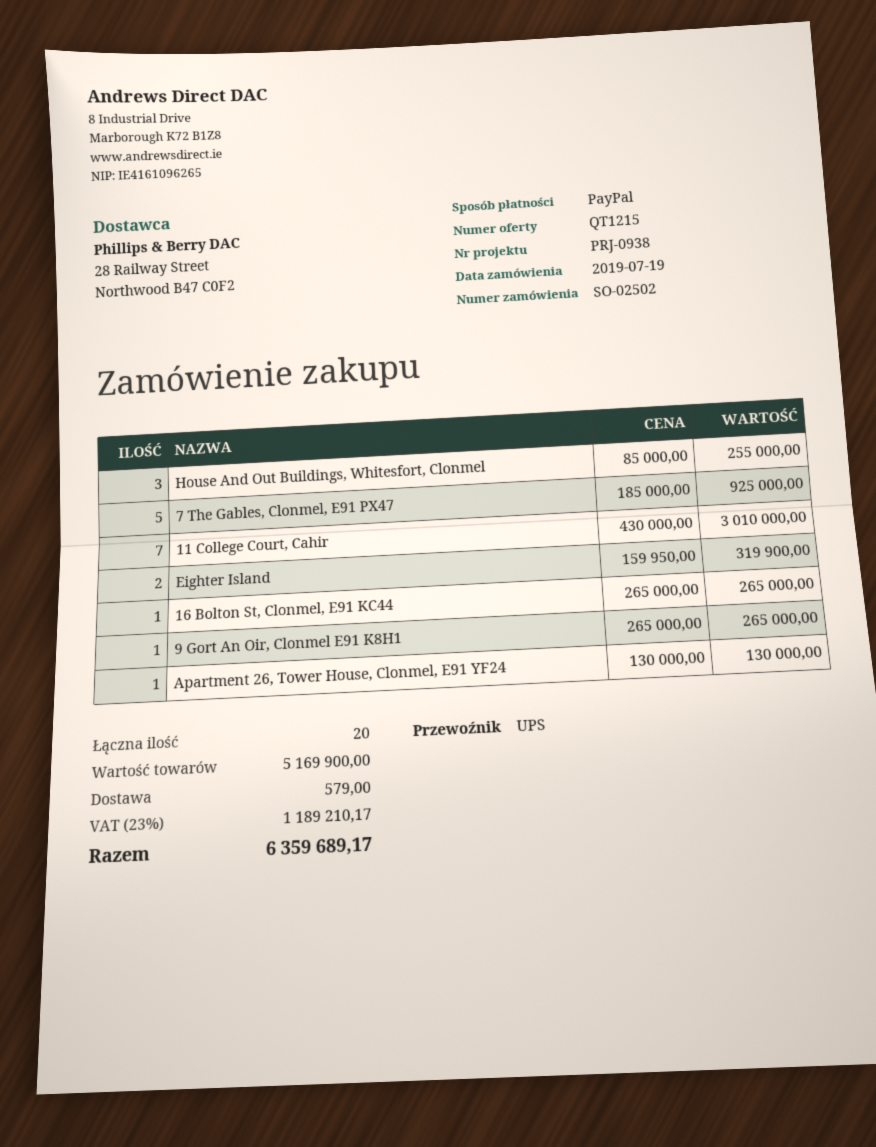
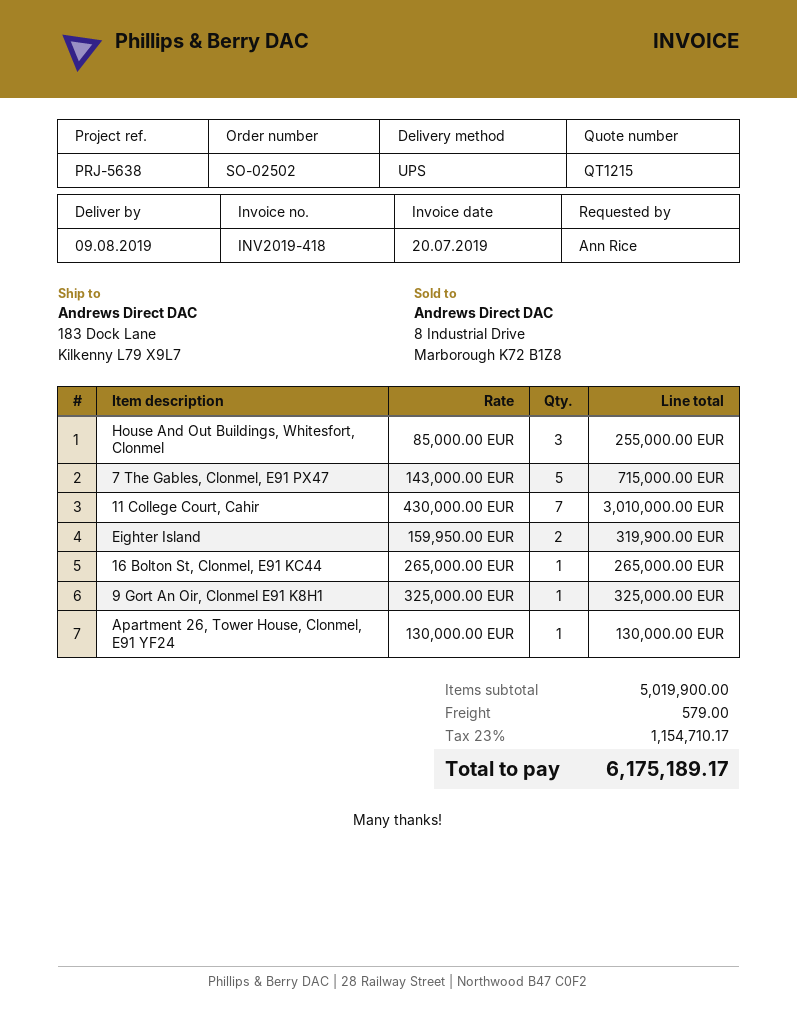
reference: PRJ-0938 -> PRJ-5638
7 The Gables, Clonmel, E91 PX47: 5 x 185000.00 = 925000.00 -> 5 x 143000.00 = 715000.00
9 Gort An Oir, Clonmel E91 K8H1: 1 x 265000.00 = 265000.00 -> 1 x 325000.00 = 325000.00
subtotal: 5169900.00 -> 5019900.00
tax: 23% = 1189210.17 -> 23% = 1154710.17
total: 6359689.17 -> 6175189.17

